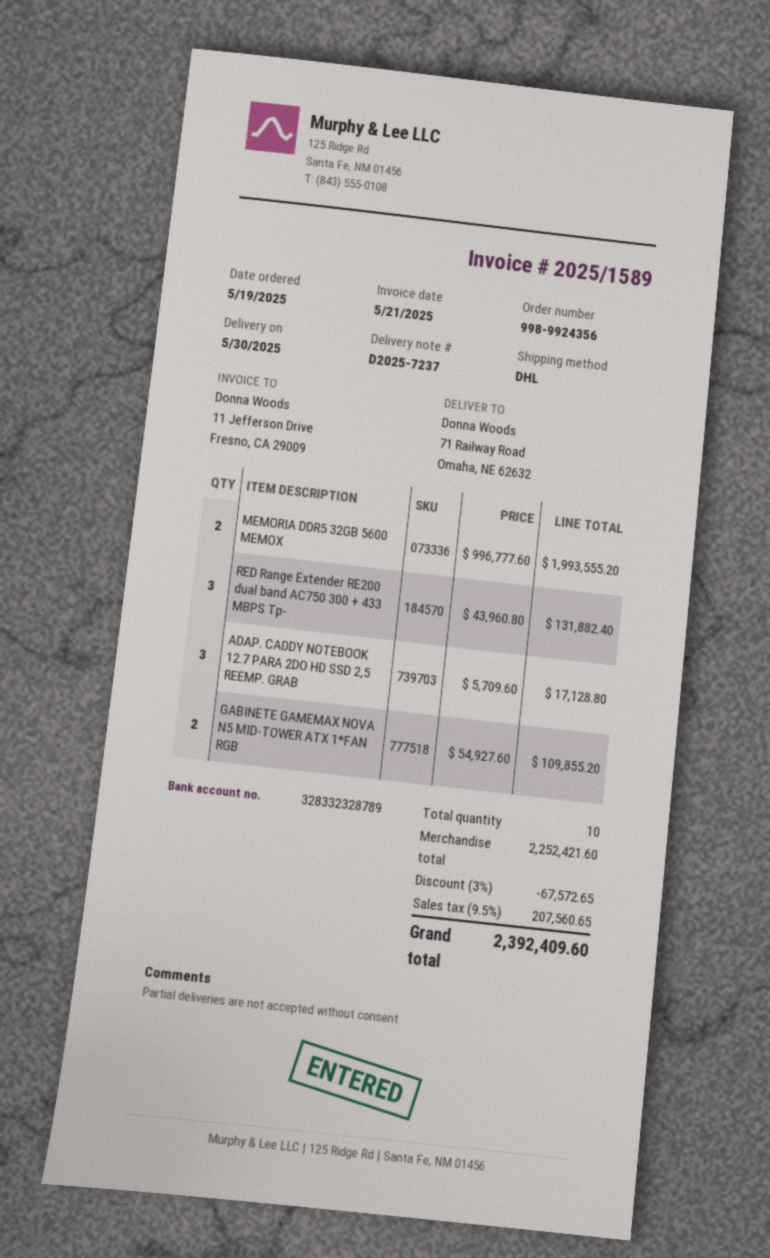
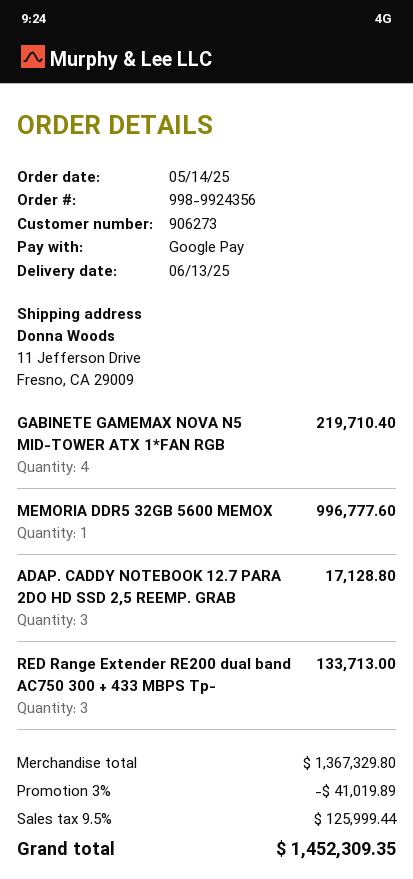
order date: 2025-05-19 -> 2025-05-14
delivery date: 2025-05-30 -> 2025-06-13
ship to: 71 Railway Road, Omaha, NE 62632 -> 11 Jefferson Drive, Fresno, CA 29009
MEMORIA DDR5 32GB 5600 MEMOX: 2 for 1993555.20 -> 1 for 996777.60
RED Range Extender RE200 dual band AC750 300 + 433 MBPS Tp-: 3 for 131882.40 -> 3 for 133713.00
GABINETE GAMEMAX NOVA N5 MID-TOWER ATX 1*FAN RGB: 2 for 109855.20 -> 4 for 219710.40
subtotal: 2252421.60 -> 1367329.80
discount: 3% = 67572.65 -> 3% = 41019.89
tax: 9.5% = 207560.65 -> 9.5% = 125999.44
total: 2392409.60 -> 1452309.35

